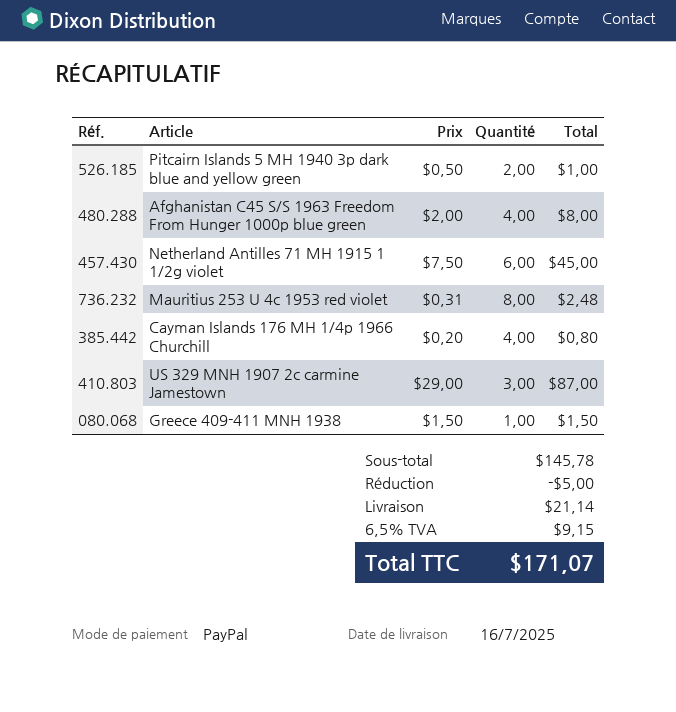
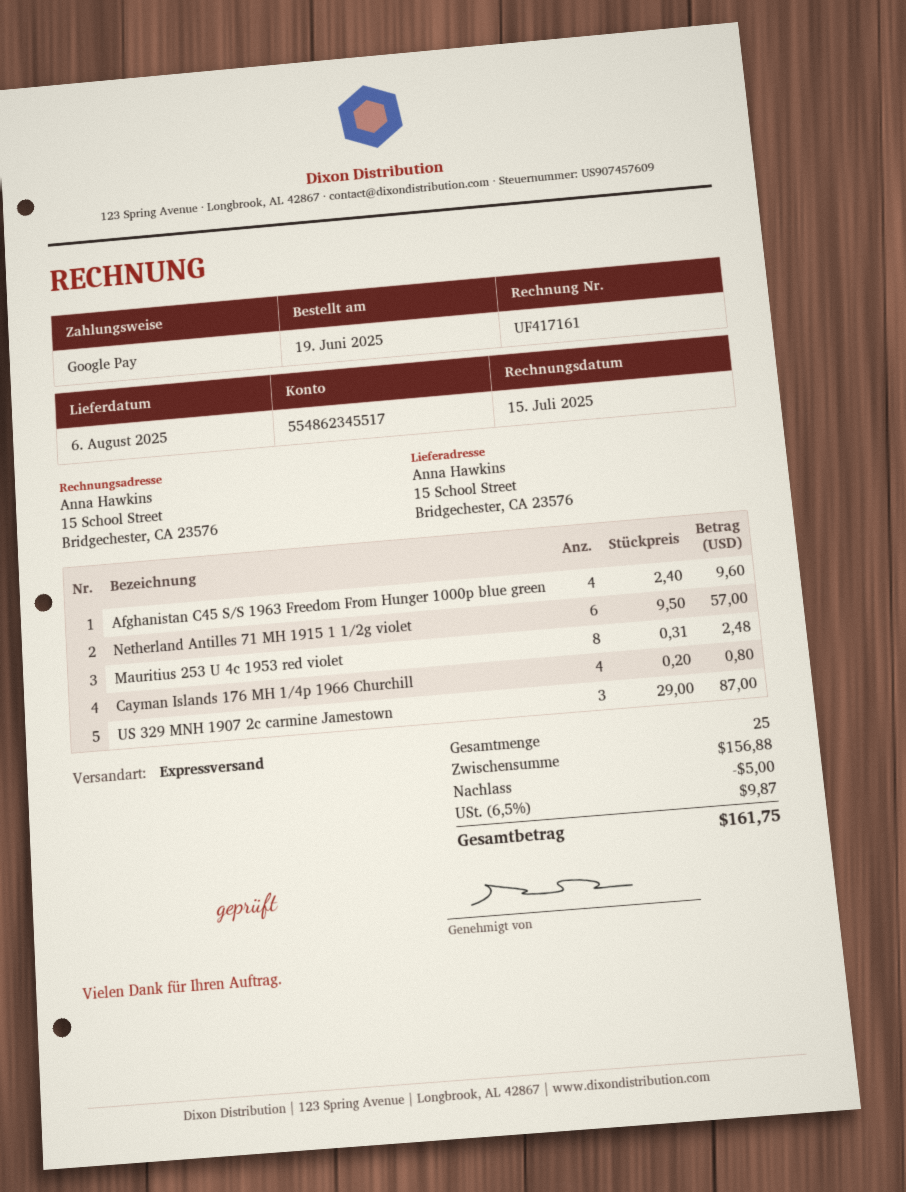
delivery date: 2025-07-16 -> 2025-08-06
payment method: PayPal -> Google Pay
Pitcairn Islands 5 MH 1940 3p dark blue and yellow green: 2 x 0.50 = 1.00 -> none
Afghanistan C45 S/S 1963 Freedom From Hunger 1000p blue green: 4 x 2.00 = 8.00 -> 4 x 2.40 = 9.60
Netherland Antilles 71 MH 1915 1 1/2g violet: 6 x 7.50 = 45.00 -> 6 x 9.50 = 57.00
Greece 409-411 MNH 1938: 1 x 1.50 = 1.50 -> none
subtotal: 145.78 -> 156.88
shipping: 21.14 -> none
tax: 6.5% = 9.15 -> 6.5% = 9.87
total: 171.07 -> 161.75

